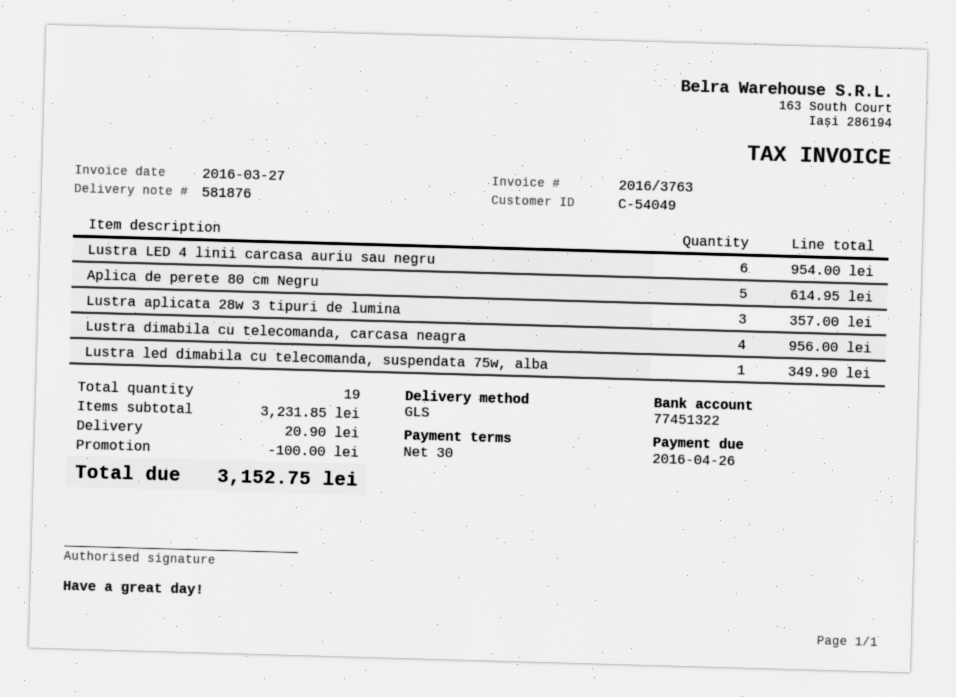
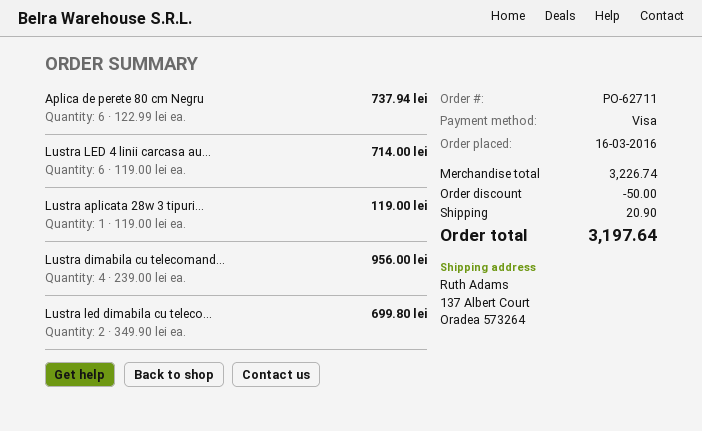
Lustra LED 4 linii carcasa auriu sau negru: 6 for 954.00 -> 6 for 714.00
Aplica de perete 80 cm Negru: 5 for 614.95 -> 6 for 737.94
Lustra aplicata 28w 3 tipuri de lumina: 3 for 357.00 -> 1 for 119.00
Lustra led dimabila cu telecomanda, suspendata 75w, alba: 1 for 349.90 -> 2 for 699.80
subtotal: 3231.85 -> 3226.74
discount: 100.00 -> 50.00
total: 3152.75 -> 3197.64

